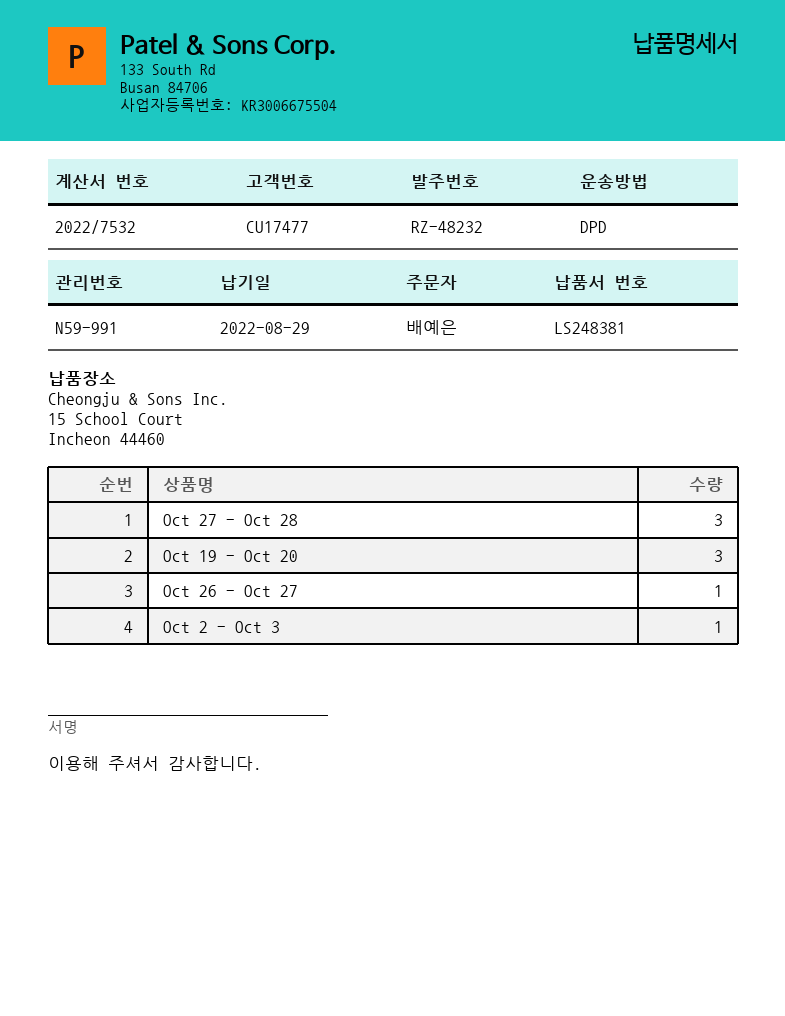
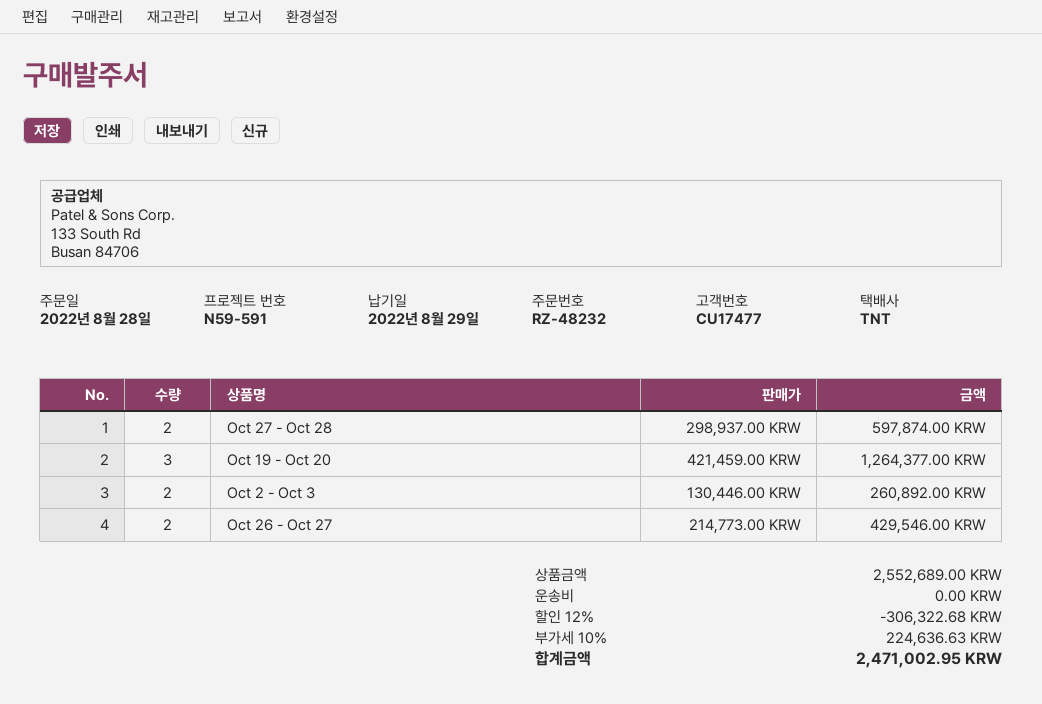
reference: N59-991 -> N59-591
shipping method: DPD -> TNT
Oct 27 - Oct 28: 3 -> 2
Oct 26 - Oct 27: 1 -> 2
Oct 2 - Oct 3: 1 -> 2

